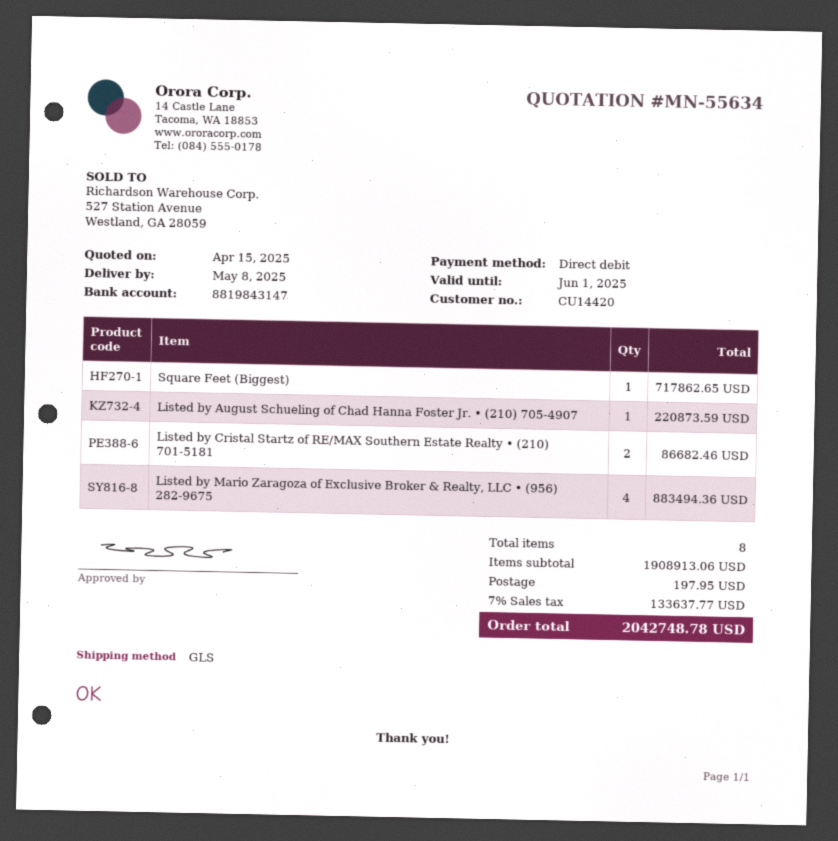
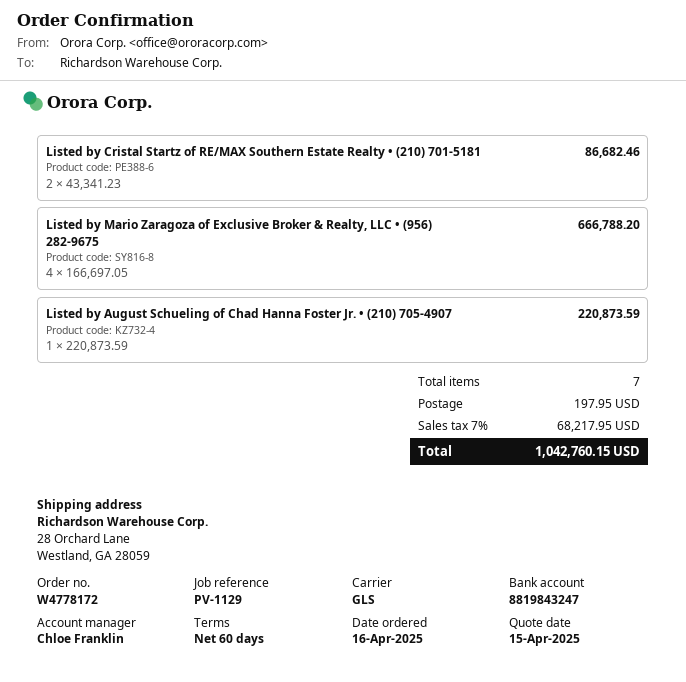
bank account: 8819843147 -> 8819843247
Square Feet (Biggest): 1 for 717862.65 -> none
Listed by Mario Zaragoza of Exclusive Broker & Realty, LLC • (956) 282-9675: 4 for 883494.36 -> 4 for 666788.20
total quantity: 8 -> 7
tax: 7% = 133637.77 -> 7% = 68217.95
total: 2042748.78 -> 1042760.15

